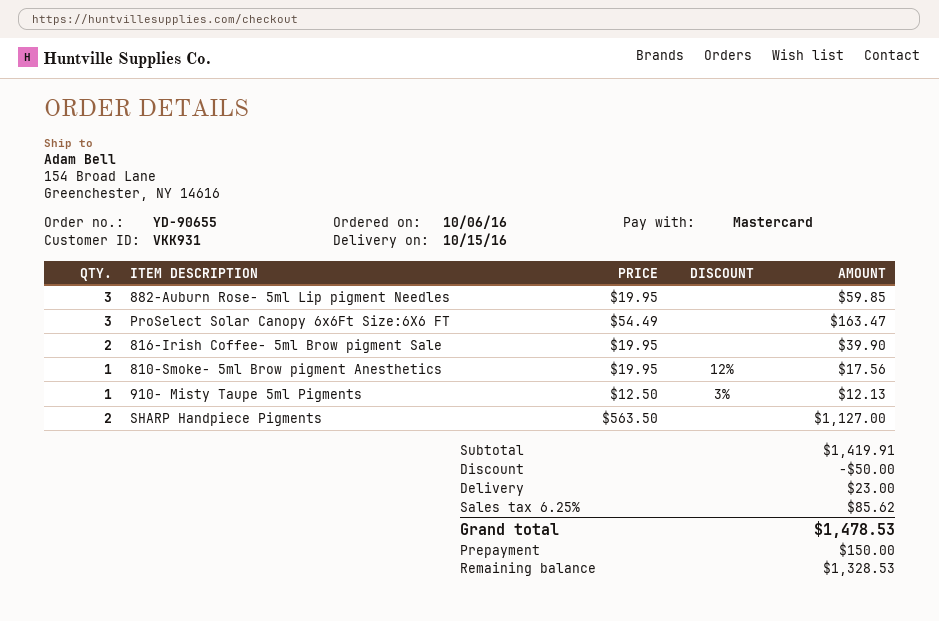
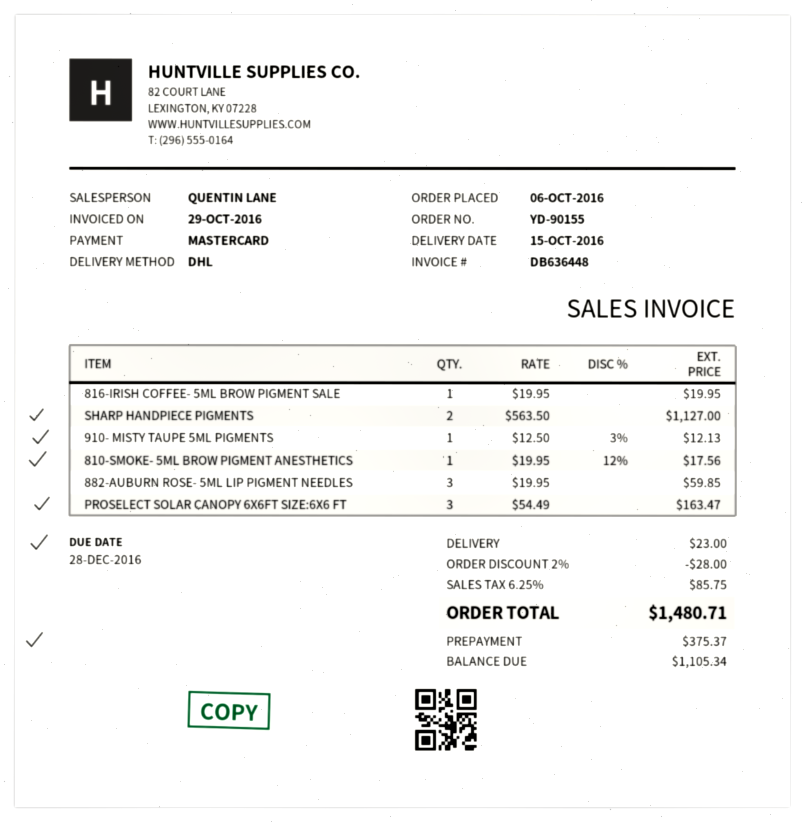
order number: YD-90655 -> YD-90155
816-Irish Coffee- 5ml Brow pigment Sale: 2 x 19.95 = 39.90 -> 1 x 19.95 = 19.95
discount: 50.00 -> 28.00
tax: 6.25% = 85.62 -> 6.25% = 85.75
total: 1478.53 -> 1480.71
deposit: 150.00 -> 375.37
balance: 1328.53 -> 1105.34

